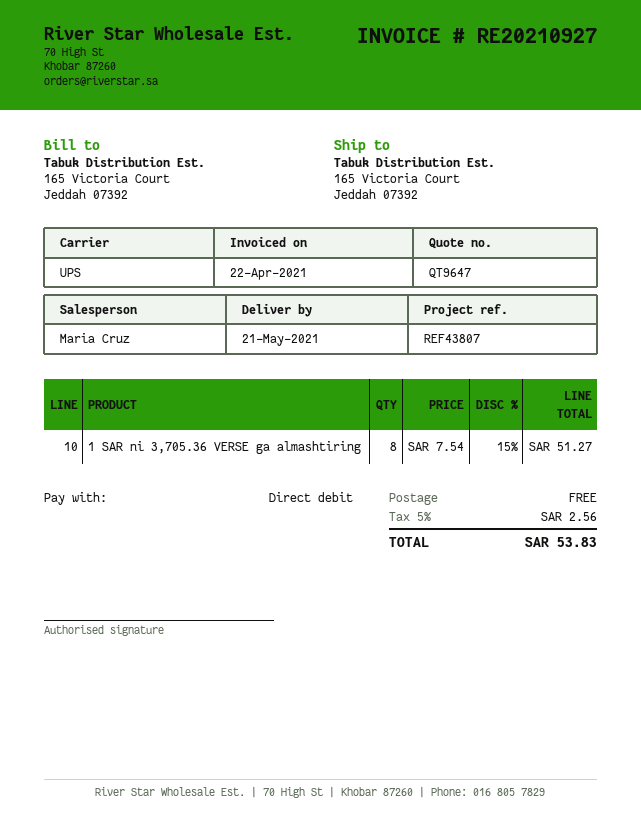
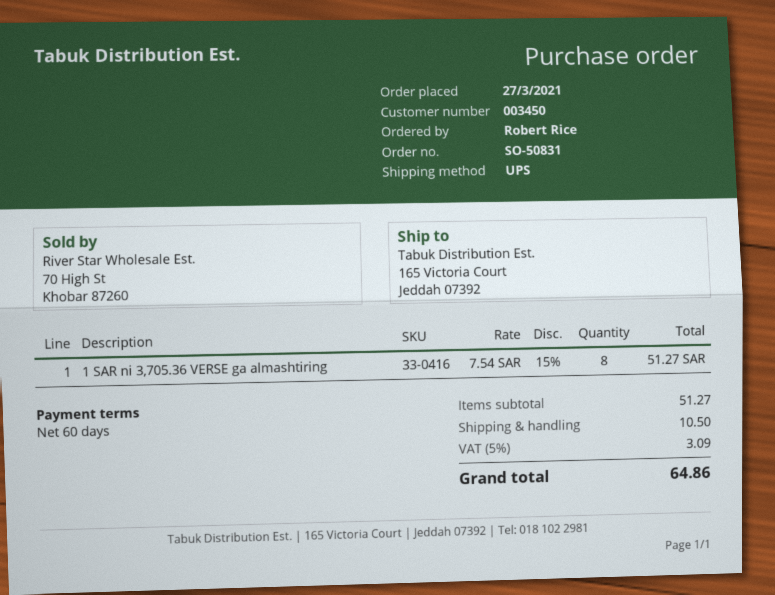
shipping: 0.00 -> 10.50
tax: 5% = 2.56 -> 5% = 3.09
total: 53.83 -> 64.86

